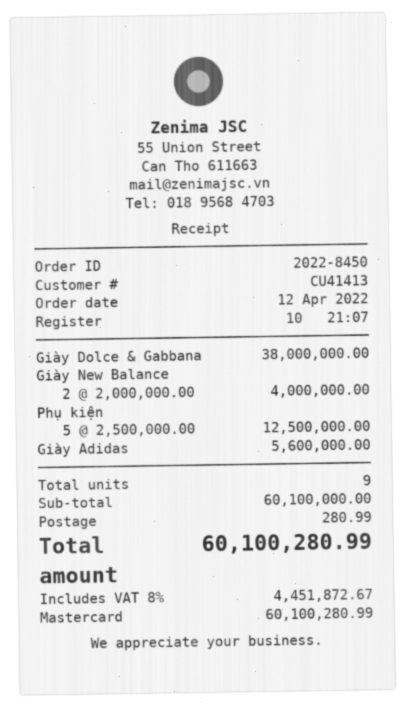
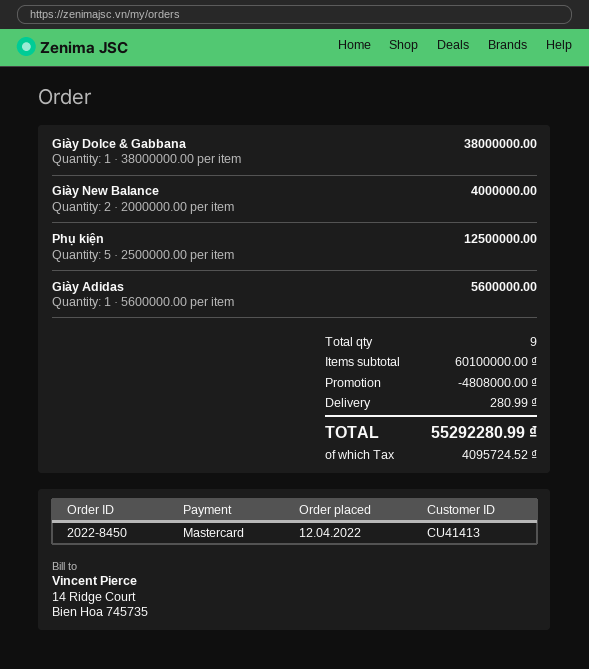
discount: none -> 4808000.00
tax: 4451872.67 -> 4095724.52
total: 60100280.99 -> 55292280.99

